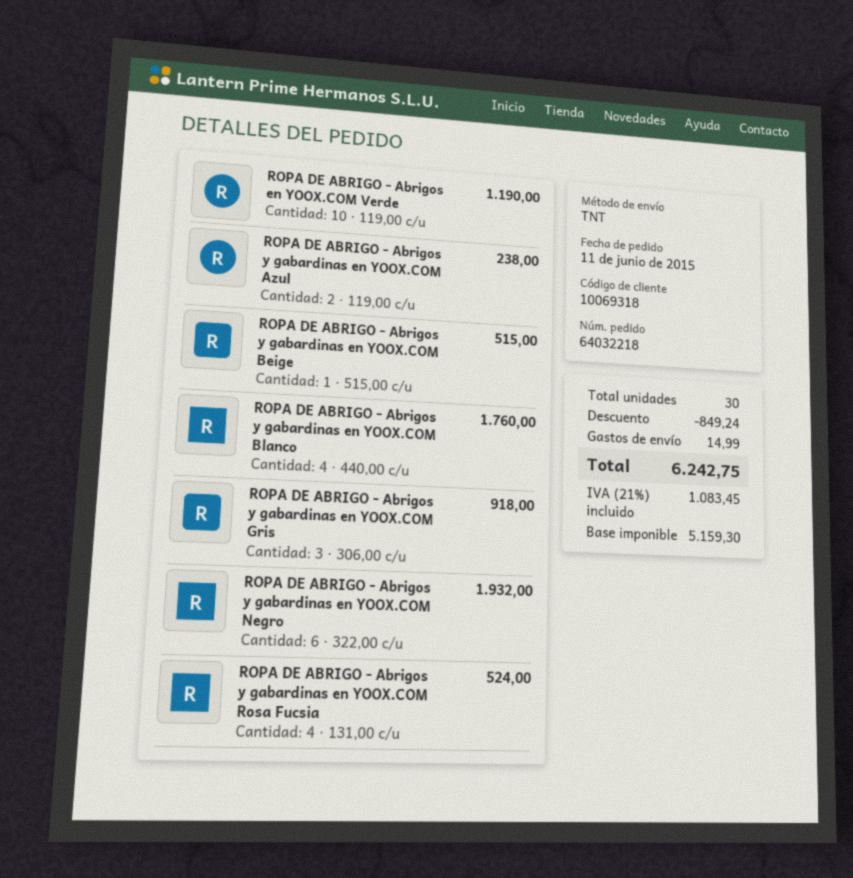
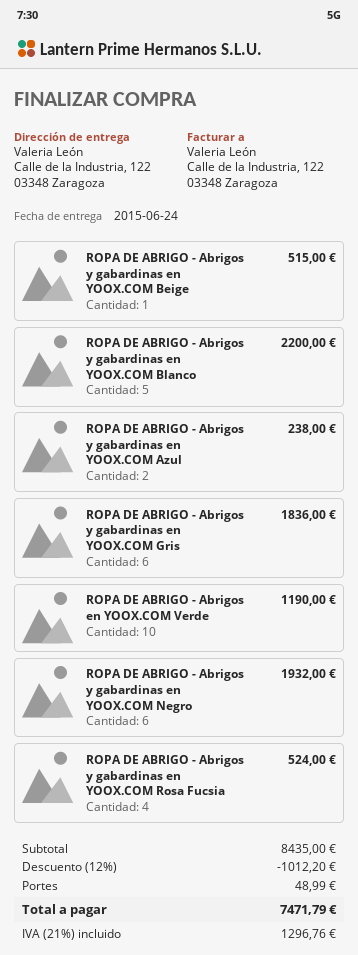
ROPA DE ABRIGO - Abrigos y gabardinas en YOOX.COM Blanco: 4 for 1760.00 -> 5 for 2200.00
ROPA DE ABRIGO - Abrigos y gabardinas en YOOX.COM Gris: 3 for 918.00 -> 6 for 1836.00
discount: 849.24 -> 1012.20
shipping: 14.99 -> 48.99
tax: 21% = 1083.45 -> 21% = 1296.76
total: 6242.75 -> 7471.79

